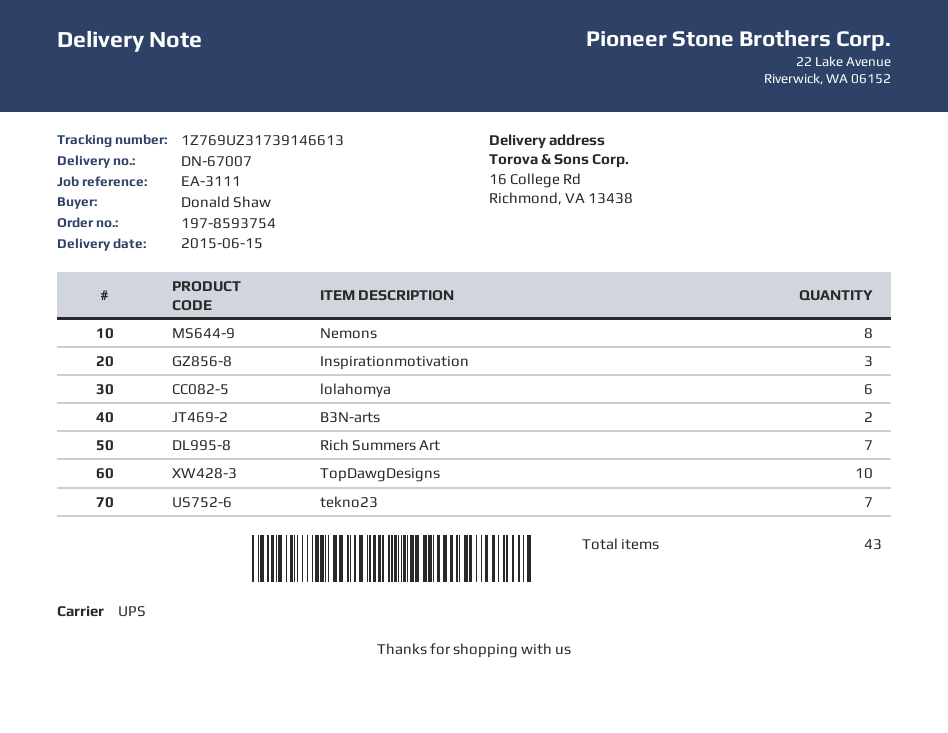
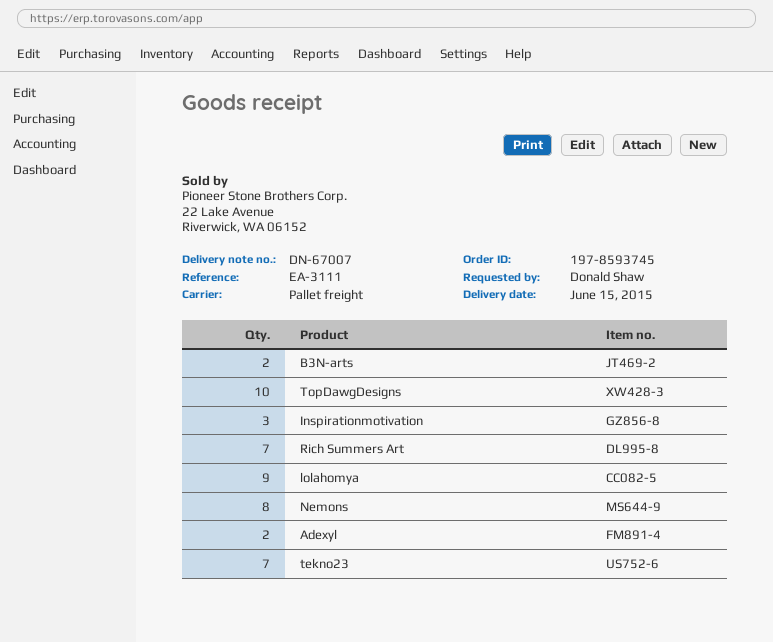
order number: 197-8593754 -> 197-8593745
shipping method: UPS -> pallet freight
lolahomya: 6 -> 9
Adexyl: none -> 2

